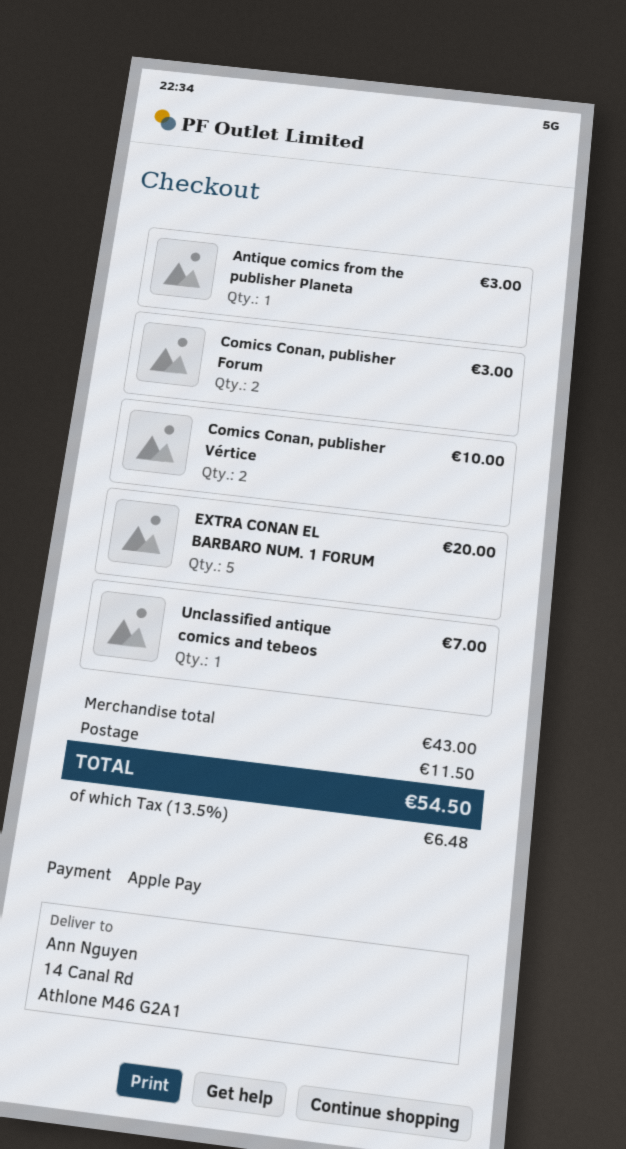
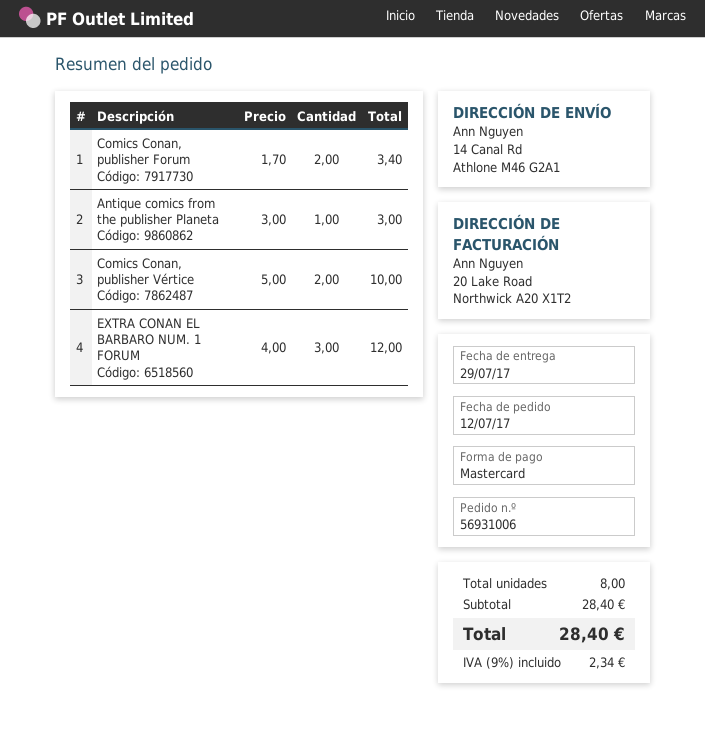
payment method: Apple Pay -> Mastercard
Comics Conan, publisher Forum: 2 for 3.00 -> 2 for 3.40
EXTRA CONAN EL BARBARO NUM. 1 FORUM: 5 for 20.00 -> 3 for 12.00
Unclassified antique comics and tebeos: 1 for 7.00 -> none
subtotal: 43.00 -> 28.40
shipping: 11.50 -> none
tax: 13.5% = 6.48 -> 9% = 2.34
total: 54.50 -> 28.40

